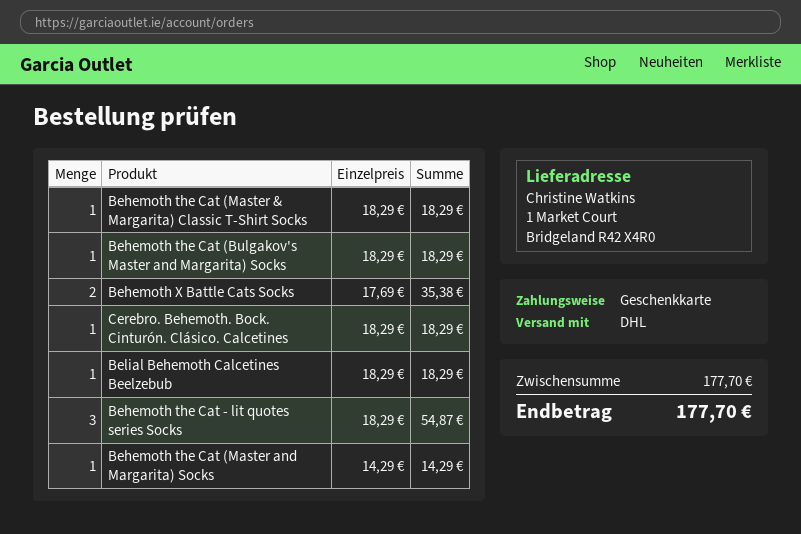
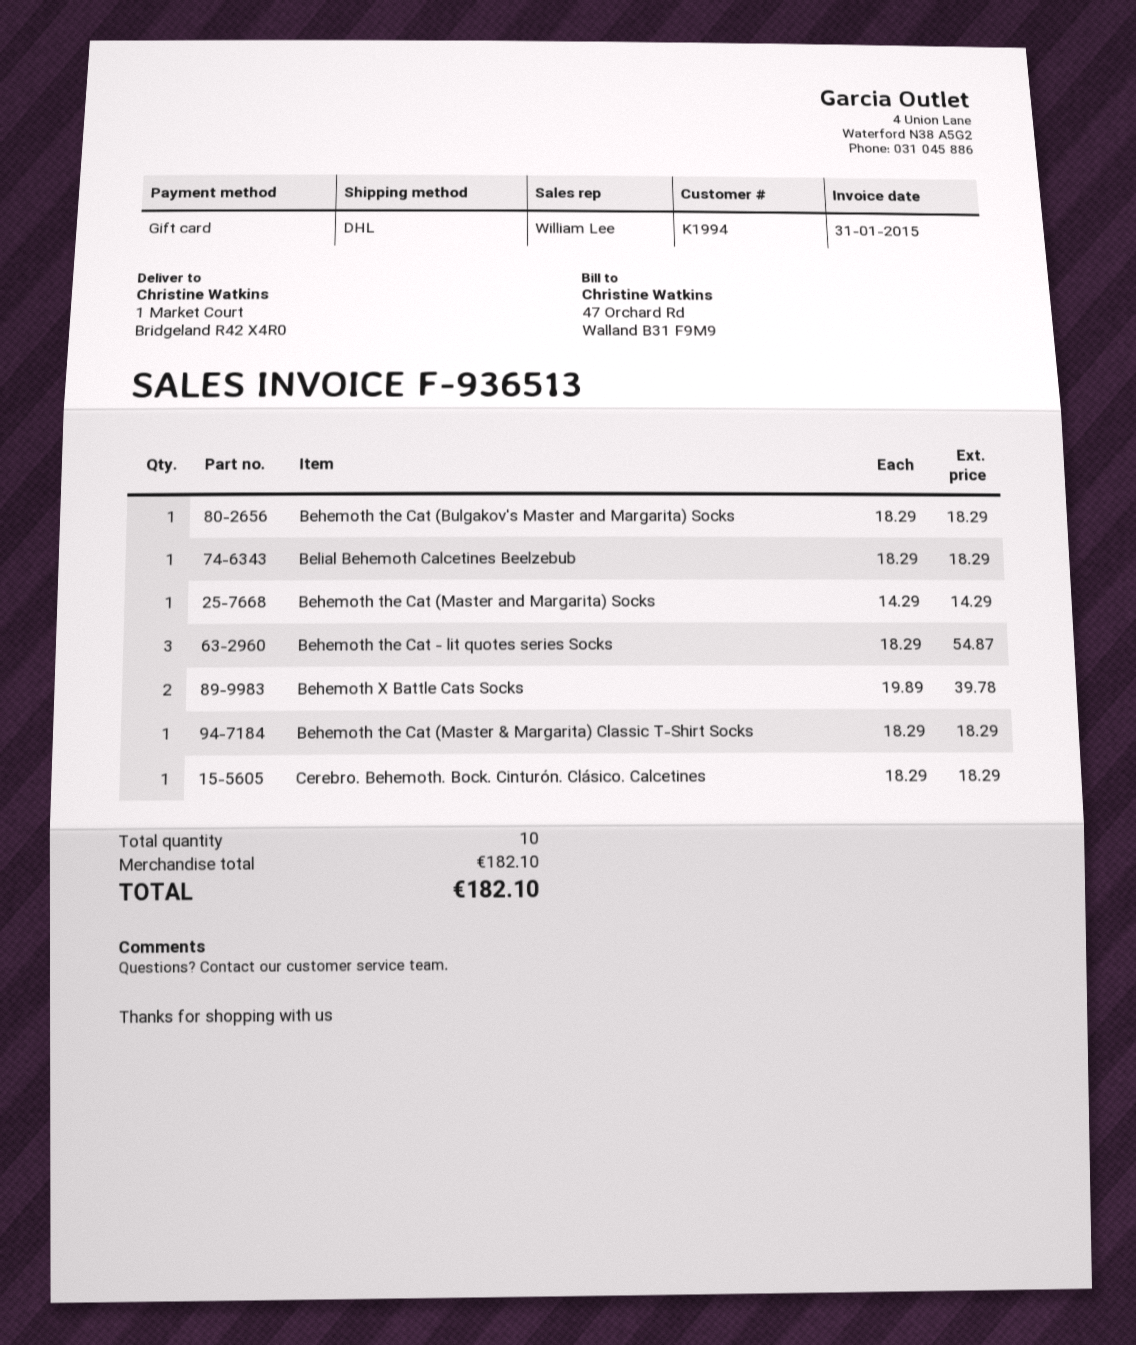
Behemoth X Battle Cats Socks: 2 x 17.69 = 35.38 -> 2 x 19.89 = 39.78
subtotal: 177.70 -> 182.10
total: 177.70 -> 182.10

